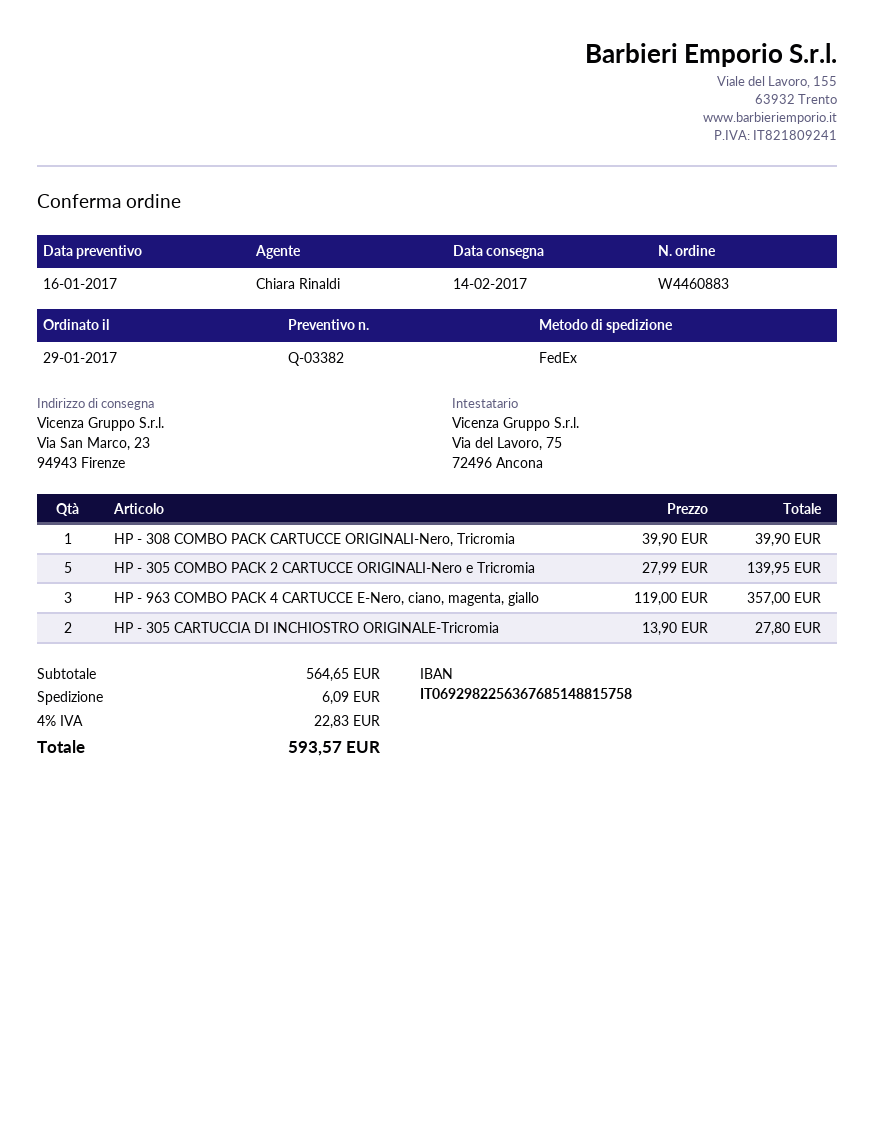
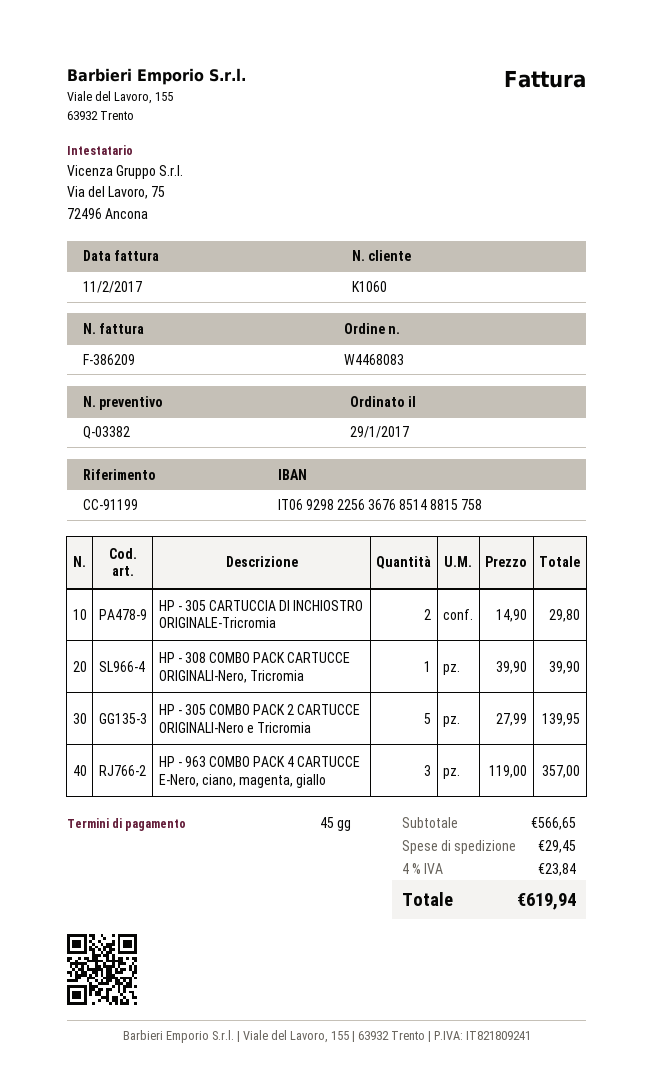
order number: W4460883 -> W4468083
HP - 305 CARTUCCIA DI INCHIOSTRO ORIGINALE-Tricromia: 2 x 13.90 = 27.80 -> 2 x 14.90 = 29.80
subtotal: 564.65 -> 566.65
shipping: 6.09 -> 29.45
tax: 4% = 22.83 -> 4% = 23.84
total: 593.57 -> 619.94

